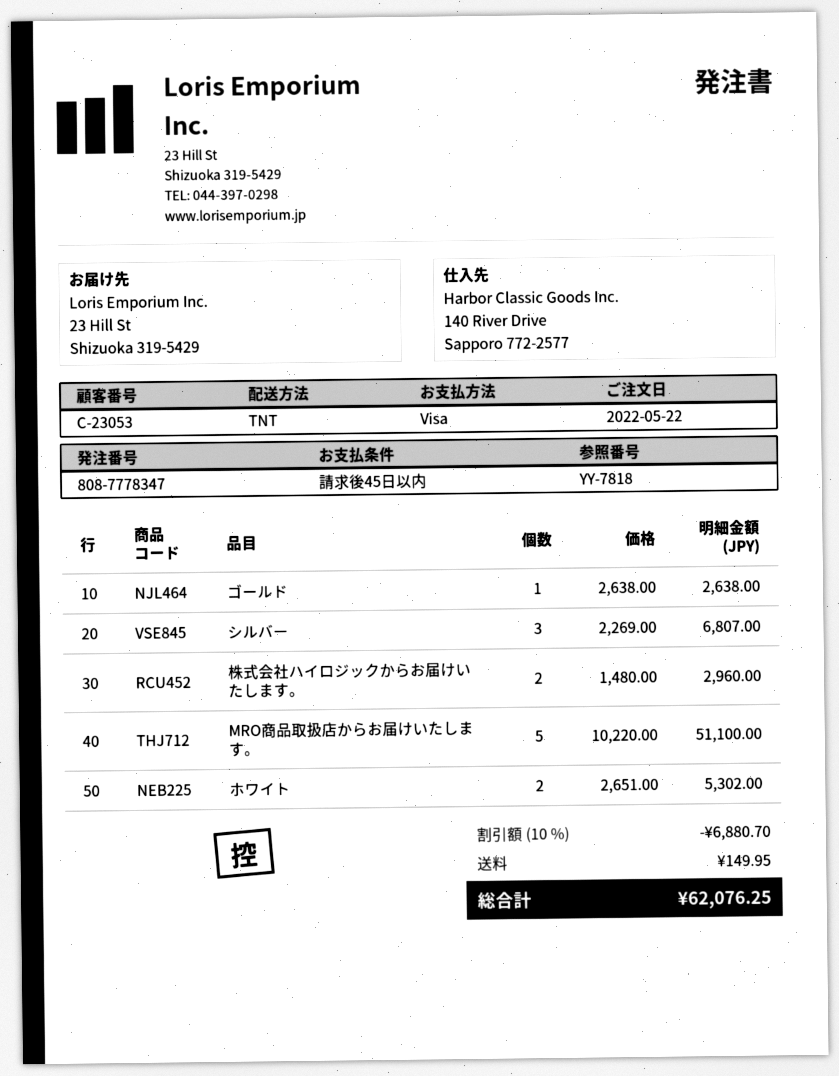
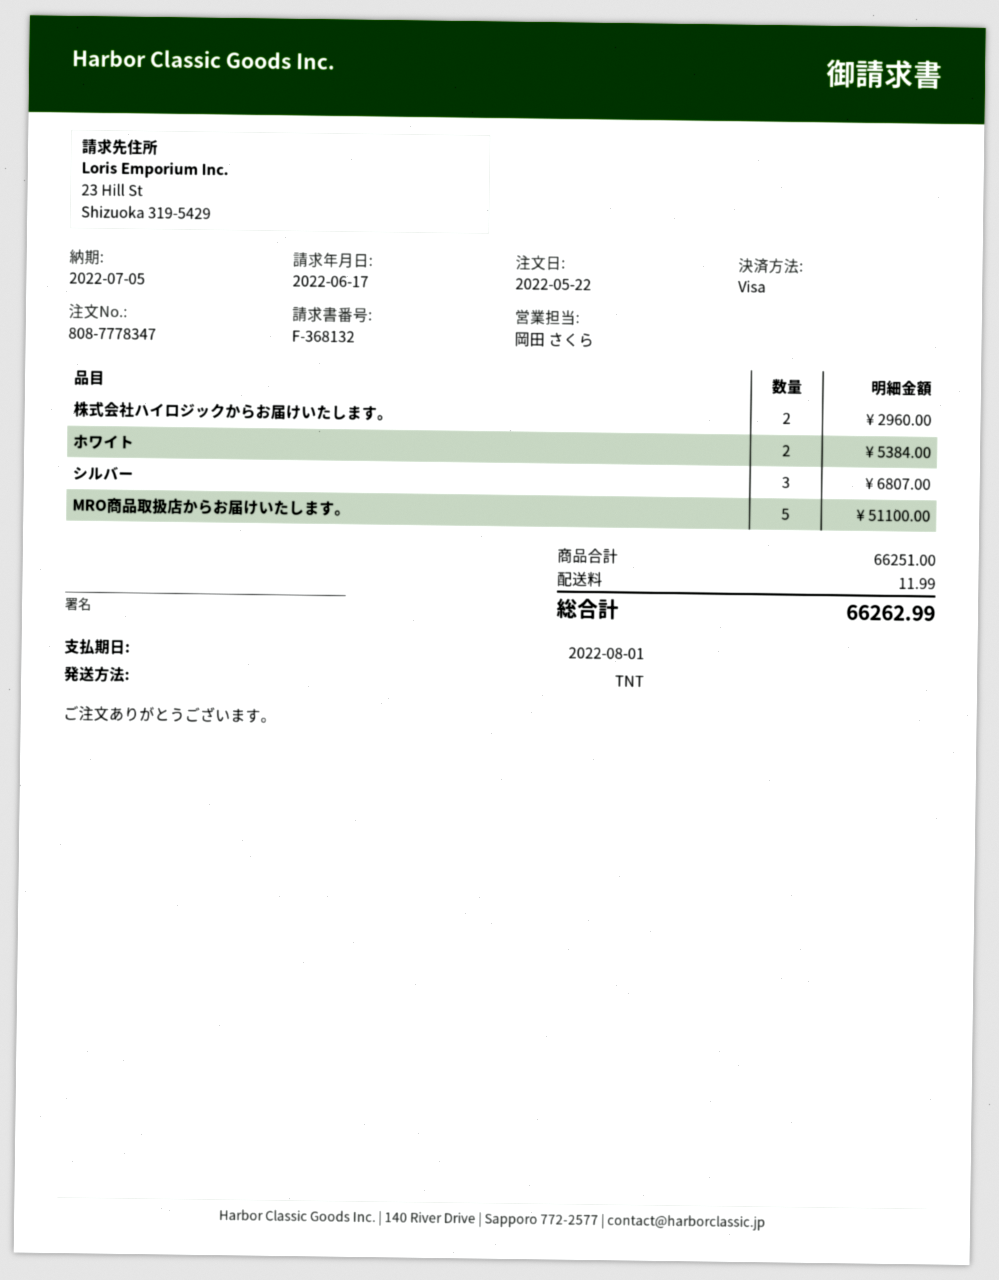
ゴールド: 1 for 2638.00 -> none
ホワイト: 2 for 5302.00 -> 2 for 5384.00
discount: 10% = 6880.70 -> none
shipping: 149.95 -> 11.99
total: 62076.25 -> 66262.99

